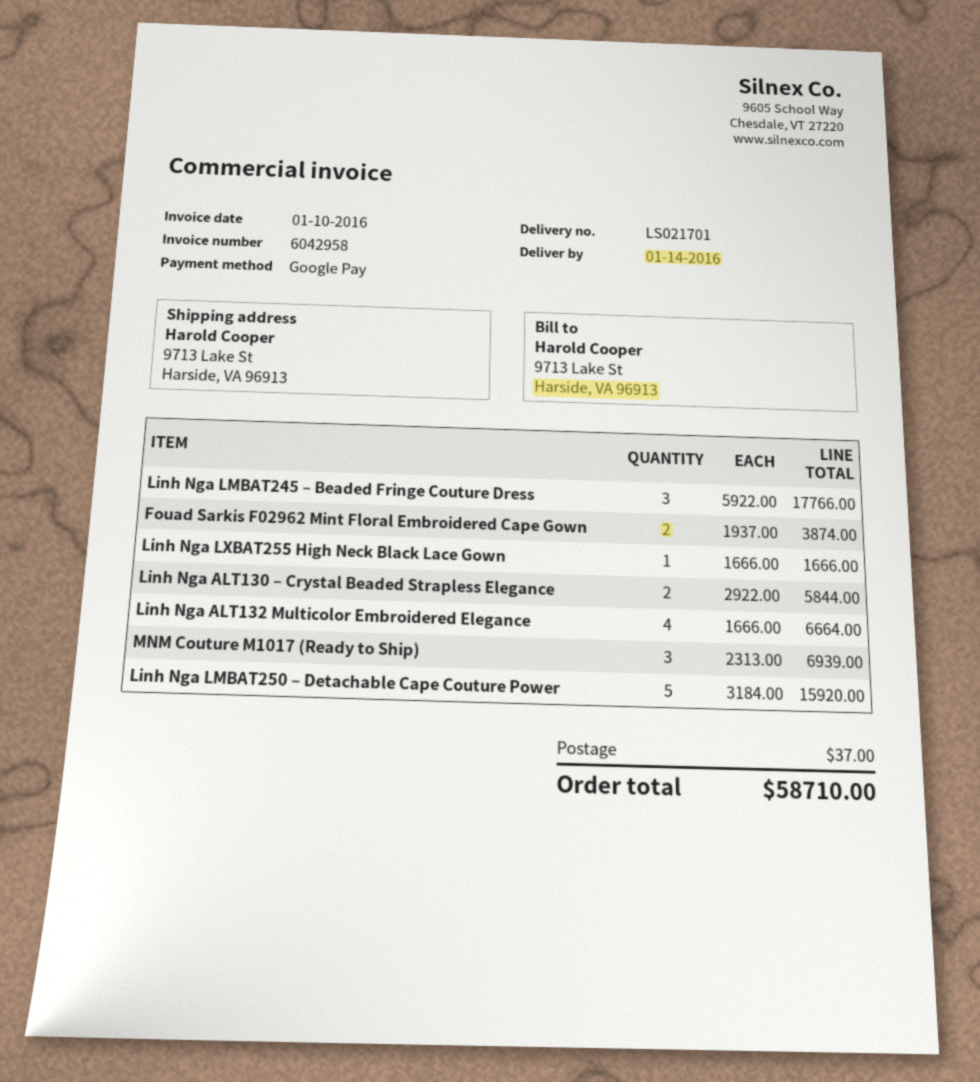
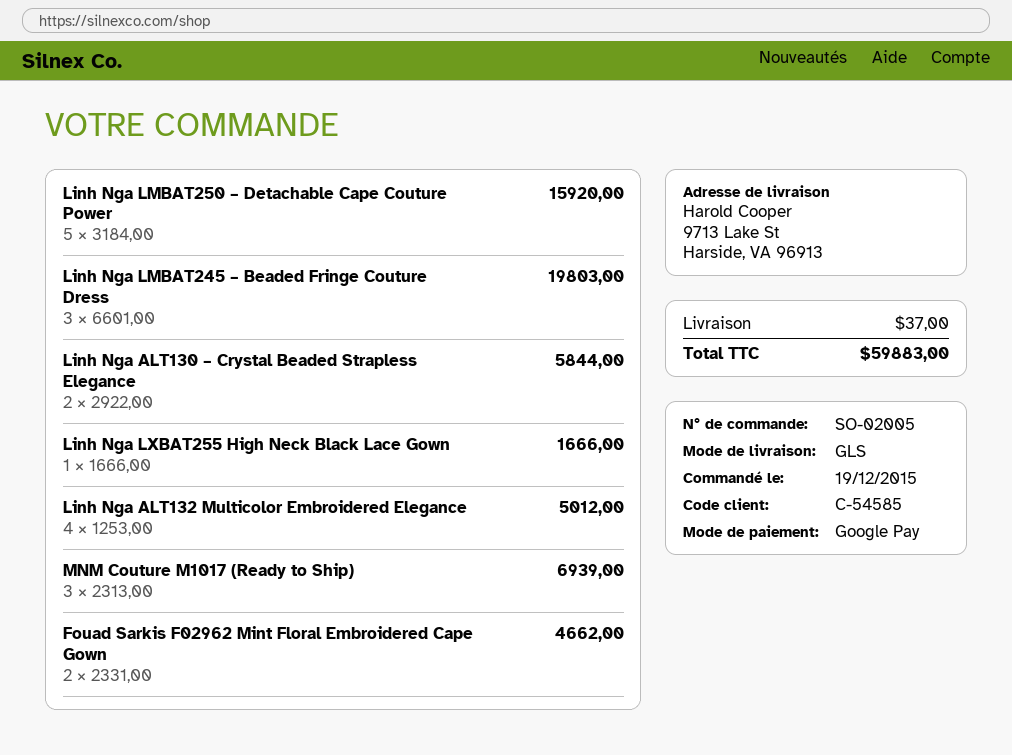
Linh Nga LMBAT245 – Beaded Fringe Couture Dress: 3 x 5922.00 = 17766.00 -> 3 x 6601.00 = 19803.00
Fouad Sarkis F02962 Mint Floral Embroidered Cape Gown: 2 x 1937.00 = 3874.00 -> 2 x 2331.00 = 4662.00
Linh Nga ALT132 Multicolor Embroidered Elegance: 4 x 1666.00 = 6664.00 -> 4 x 1253.00 = 5012.00
total: 58710.00 -> 59883.00

